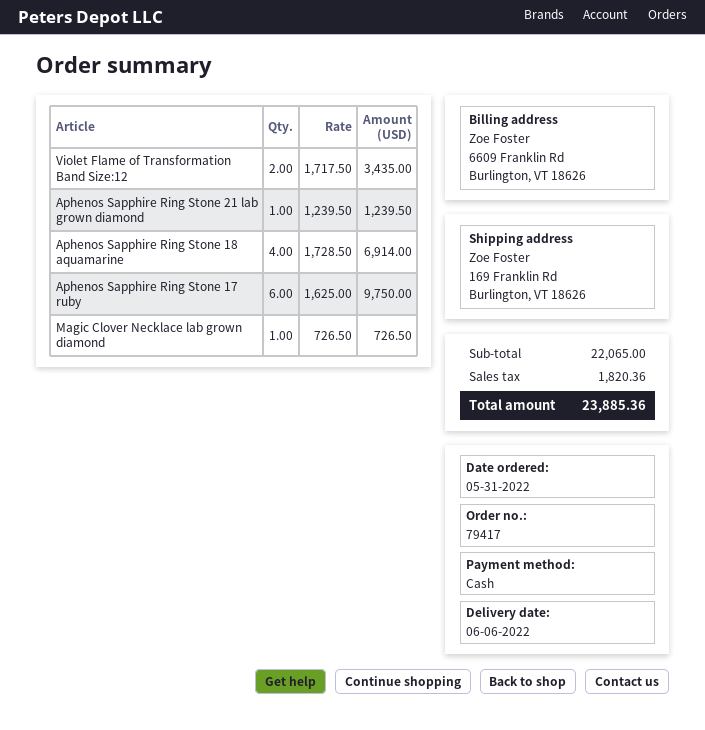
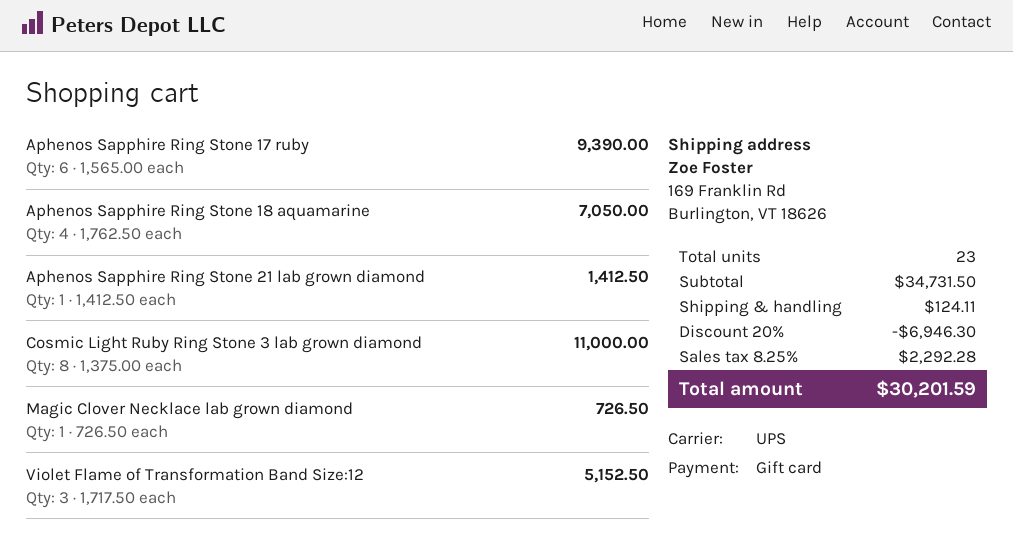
payment method: cash -> gift card
Violet Flame of Transformation Band Size:12: 2 x 1717.50 = 3435.00 -> 3 x 1717.50 = 5152.50
Aphenos Sapphire Ring Stone 21 lab grown diamond: 1 x 1239.50 = 1239.50 -> 1 x 1412.50 = 1412.50
Aphenos Sapphire Ring Stone 18 aquamarine: 4 x 1728.50 = 6914.00 -> 4 x 1762.50 = 7050.00
Aphenos Sapphire Ring Stone 17 ruby: 6 x 1625.00 = 9750.00 -> 6 x 1565.00 = 9390.00
Cosmic Light Ruby Ring Stone 3 lab grown diamond: none -> 8 x 1375.00 = 11000.00
subtotal: 22065.00 -> 34731.50
discount: none -> 20% = 6946.30
shipping: none -> 124.11
tax: 1820.36 -> 2292.28
total: 23885.36 -> 30201.59

